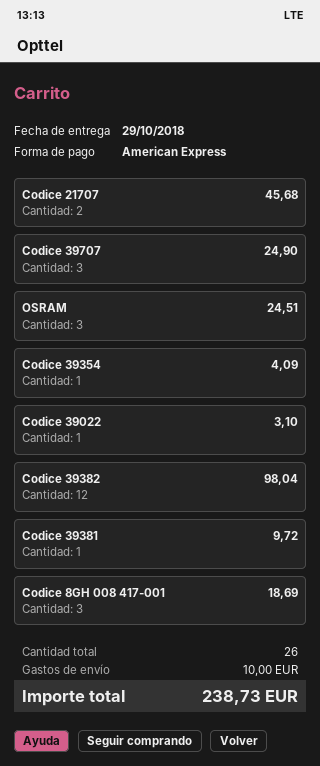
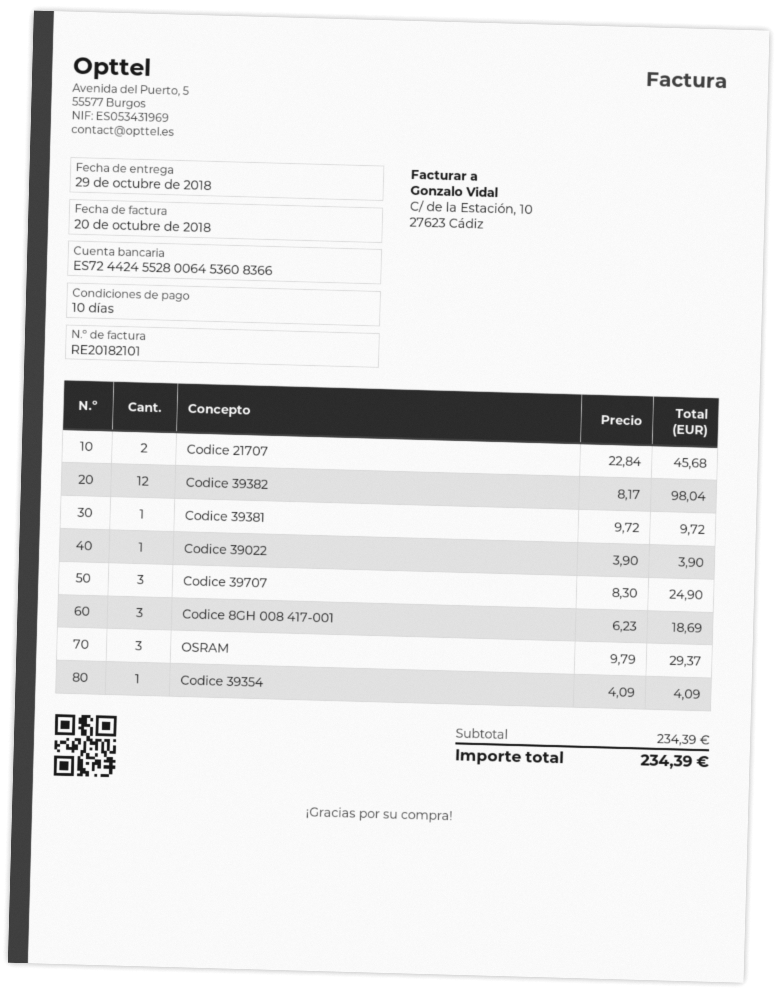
OSRAM: 3 for 24.51 -> 3 for 29.37
Codice 39022: 1 for 3.10 -> 1 for 3.90
shipping: 10.00 -> none
total: 238.73 -> 234.39

